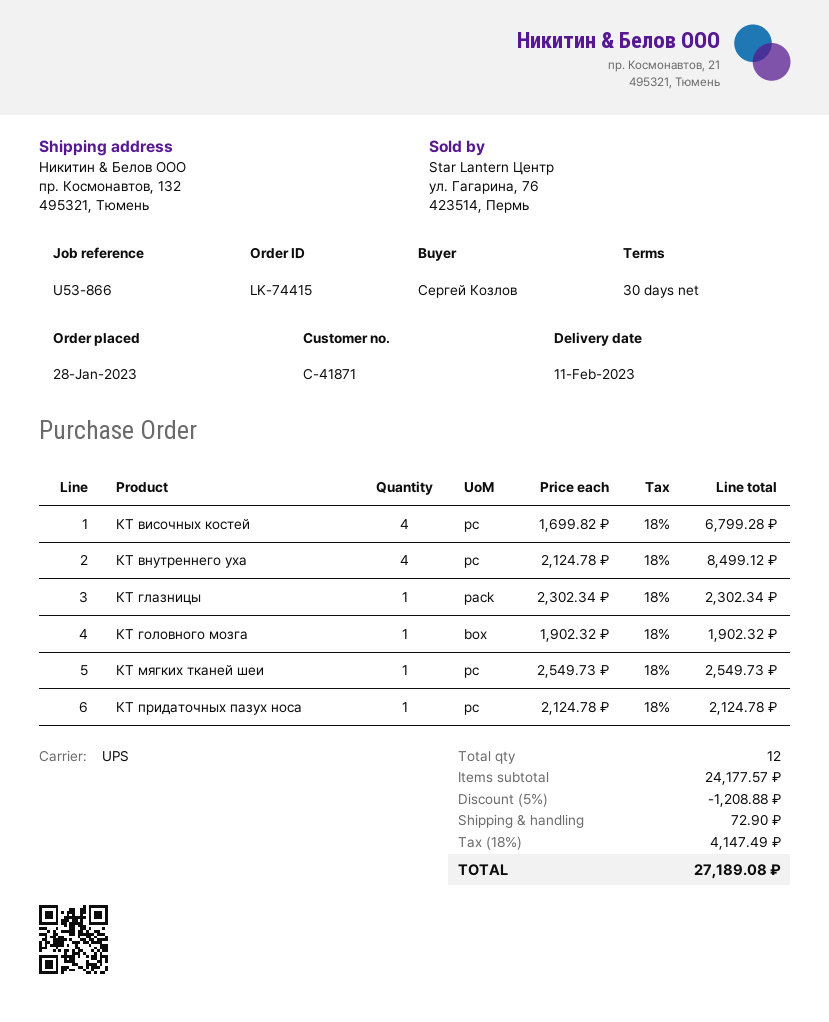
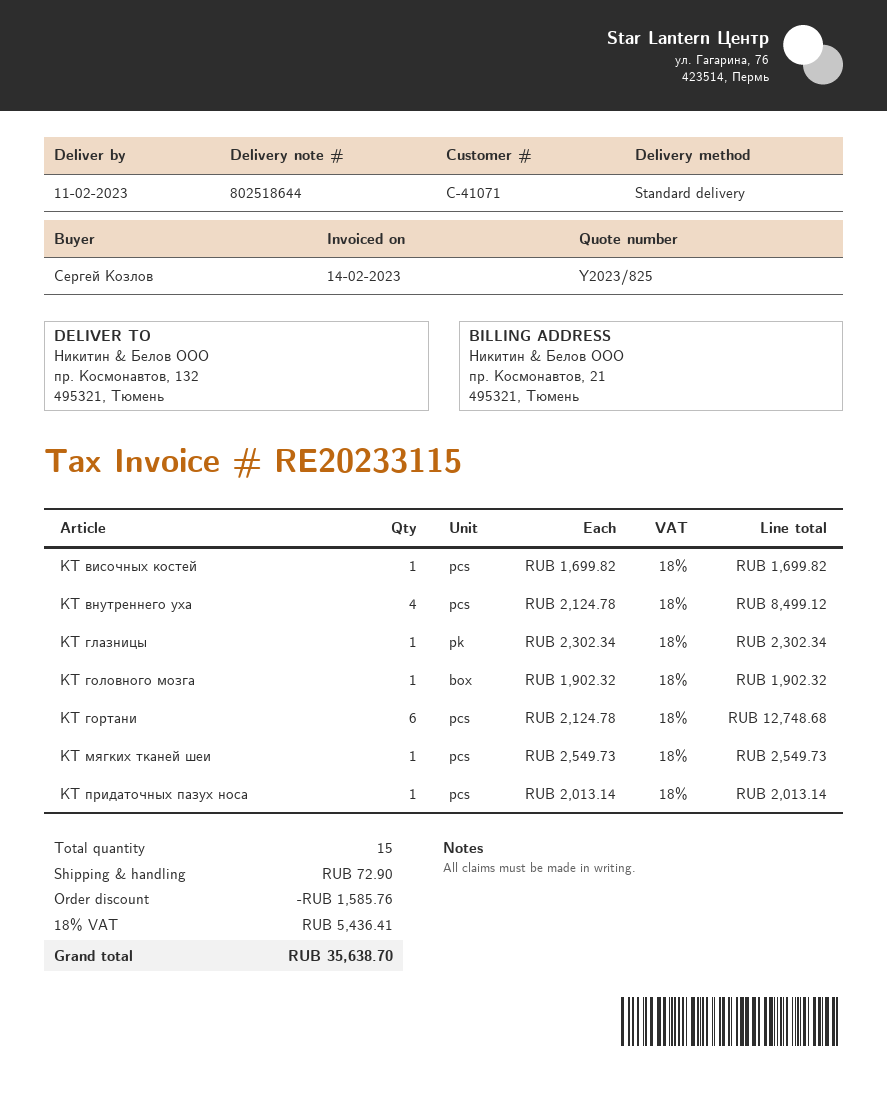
customer number: C-41871 -> C-41071
shipping method: UPS -> standard
КТ височных костей: 4 x 1699.82 = 6799.28 -> 1 x 1699.82 = 1699.82
КТ придаточных пазух носа: 1 x 2124.78 = 2124.78 -> 1 x 2013.14 = 2013.14
КТ гортани: none -> 6 x 2124.78 = 12748.68
total quantity: 12 -> 15
discount: 1208.88 -> 1585.76
tax: 18% = 4147.49 -> 18% = 5436.41
total: 27189.08 -> 35638.70

